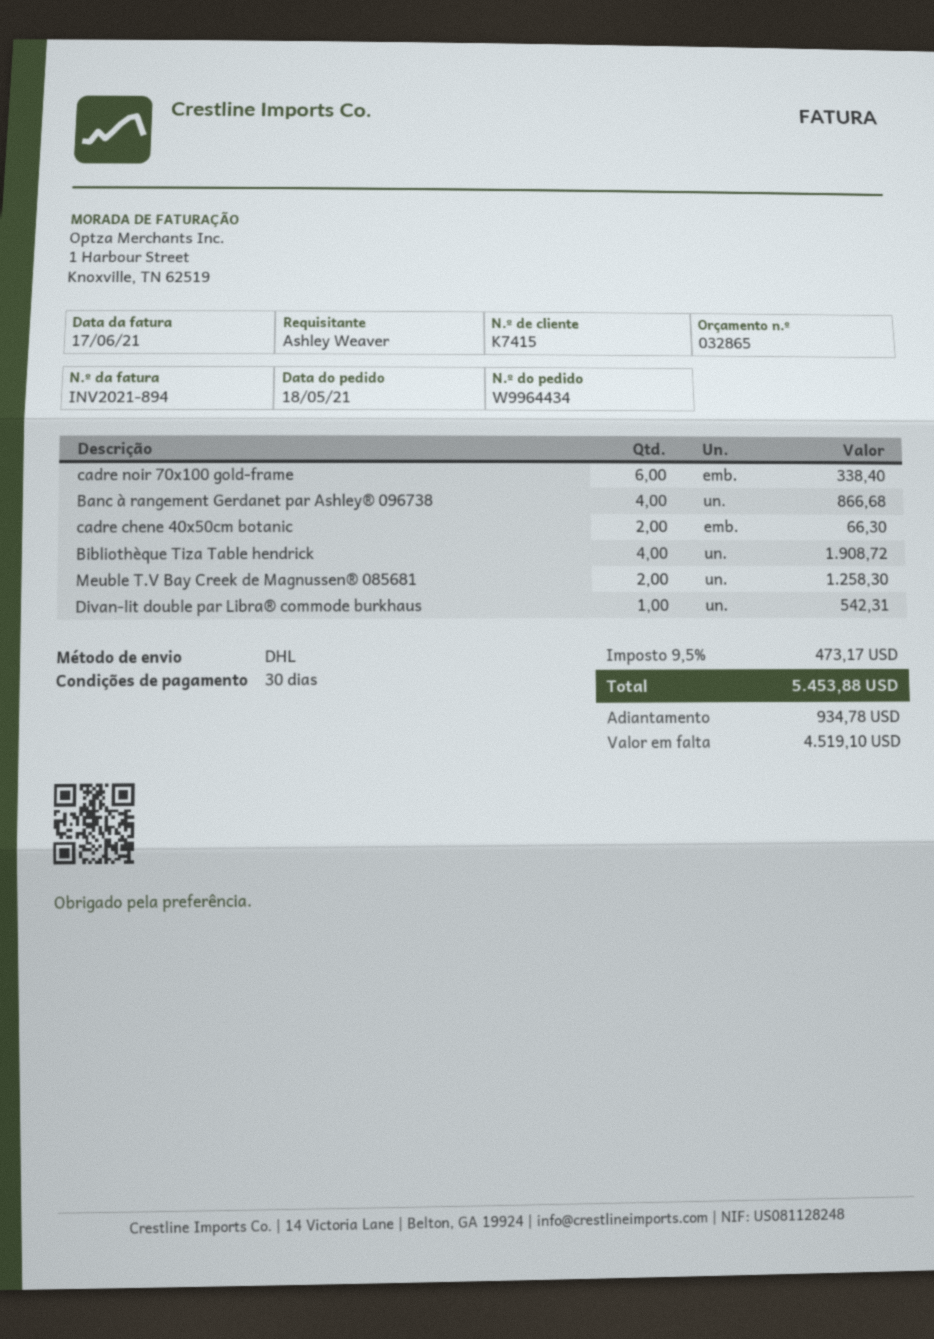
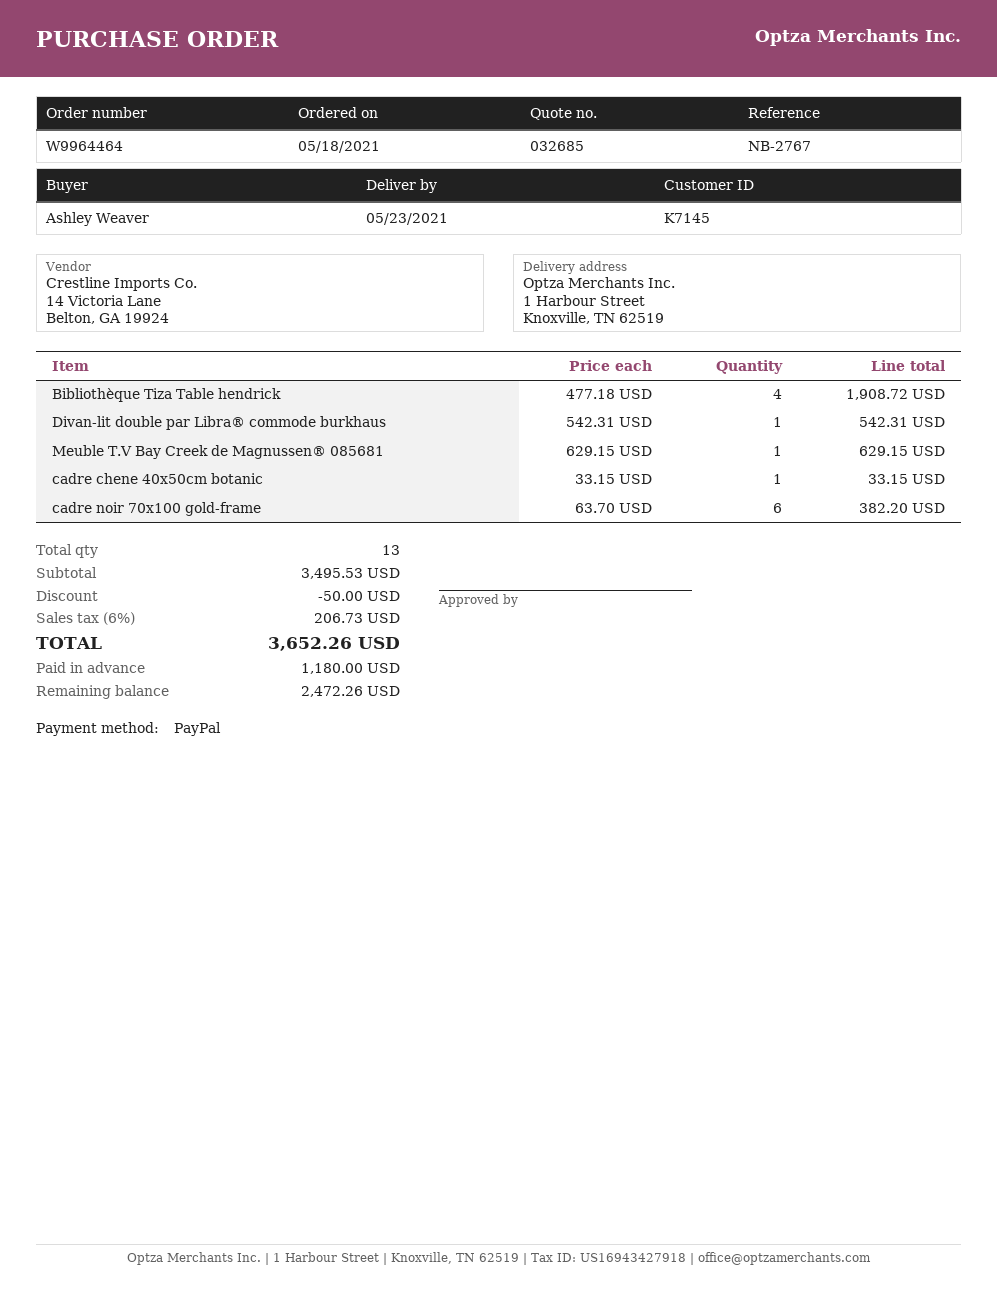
quote number: 032865 -> 032685
order number: W9964434 -> W9964464
customer number: K7415 -> K7145
cadre noir 70x100 gold-frame: 6 for 338.40 -> 6 for 382.20
Banc à rangement Gerdanet par Ashley® 096738: 4 for 866.68 -> none
cadre chene 40x50cm botanic: 2 for 66.30 -> 1 for 33.15
Meuble T.V Bay Creek de Magnussen® 085681: 2 for 1258.30 -> 1 for 629.15
discount: none -> 50.00
tax: 9.5% = 473.17 -> 6% = 206.73
total: 5453.88 -> 3652.26
deposit: 934.78 -> 1180.00
balance: 4519.10 -> 2472.26

